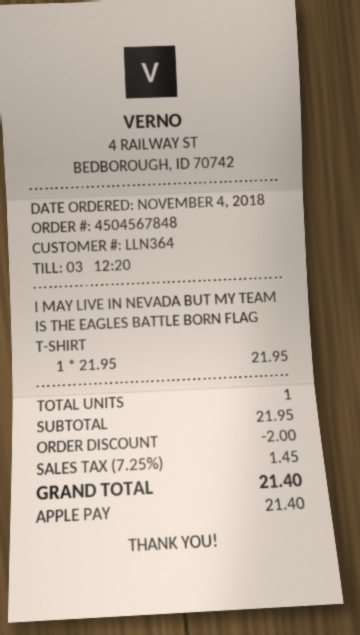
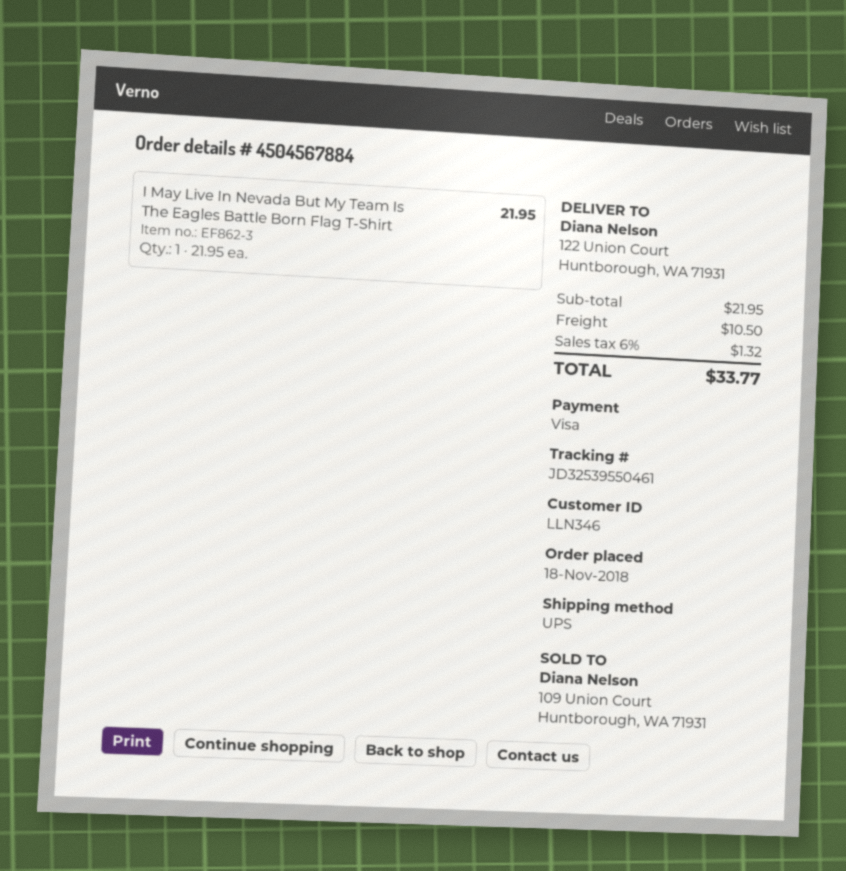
order number: 4504567848 -> 4504567884
order date: 2018-11-04 -> 2018-11-18
customer number: LLN364 -> LLN346
payment method: Apple Pay -> Visa
discount: 2.00 -> none
shipping: none -> 10.50
tax: 7.25% = 1.45 -> 6% = 1.32
total: 21.40 -> 33.77

